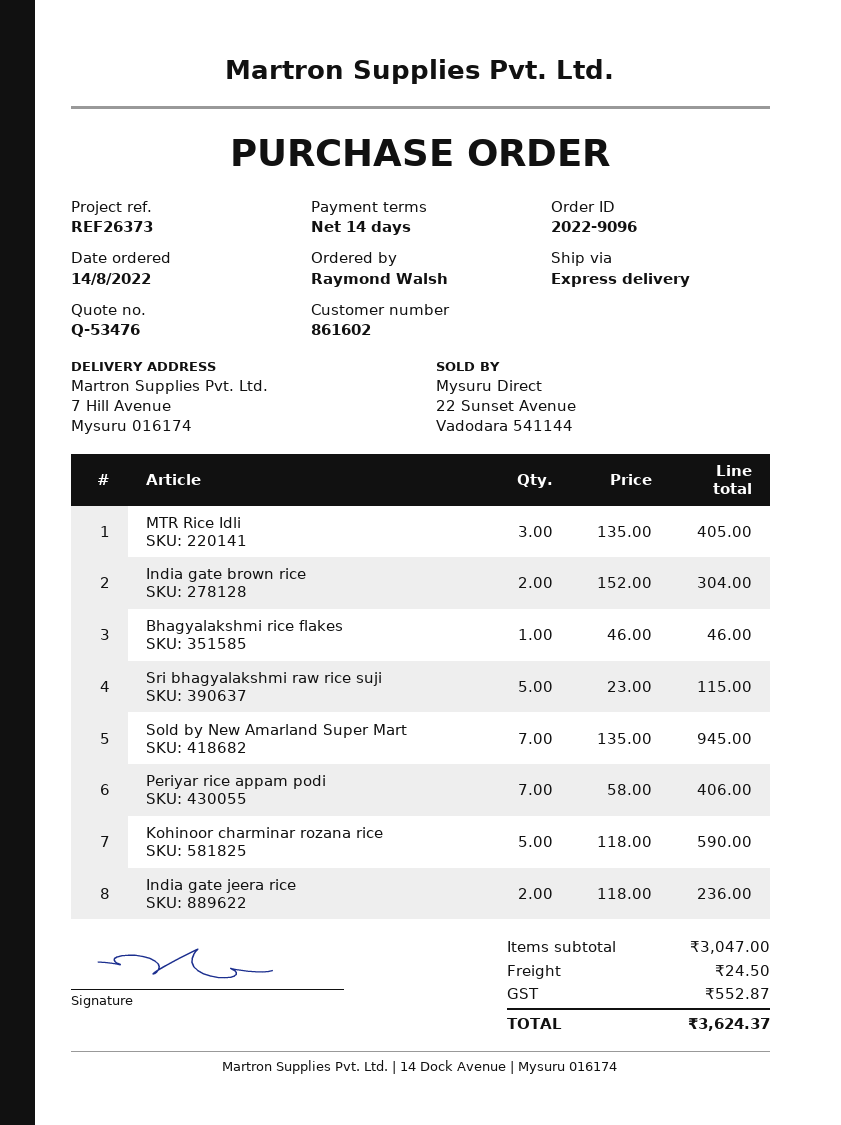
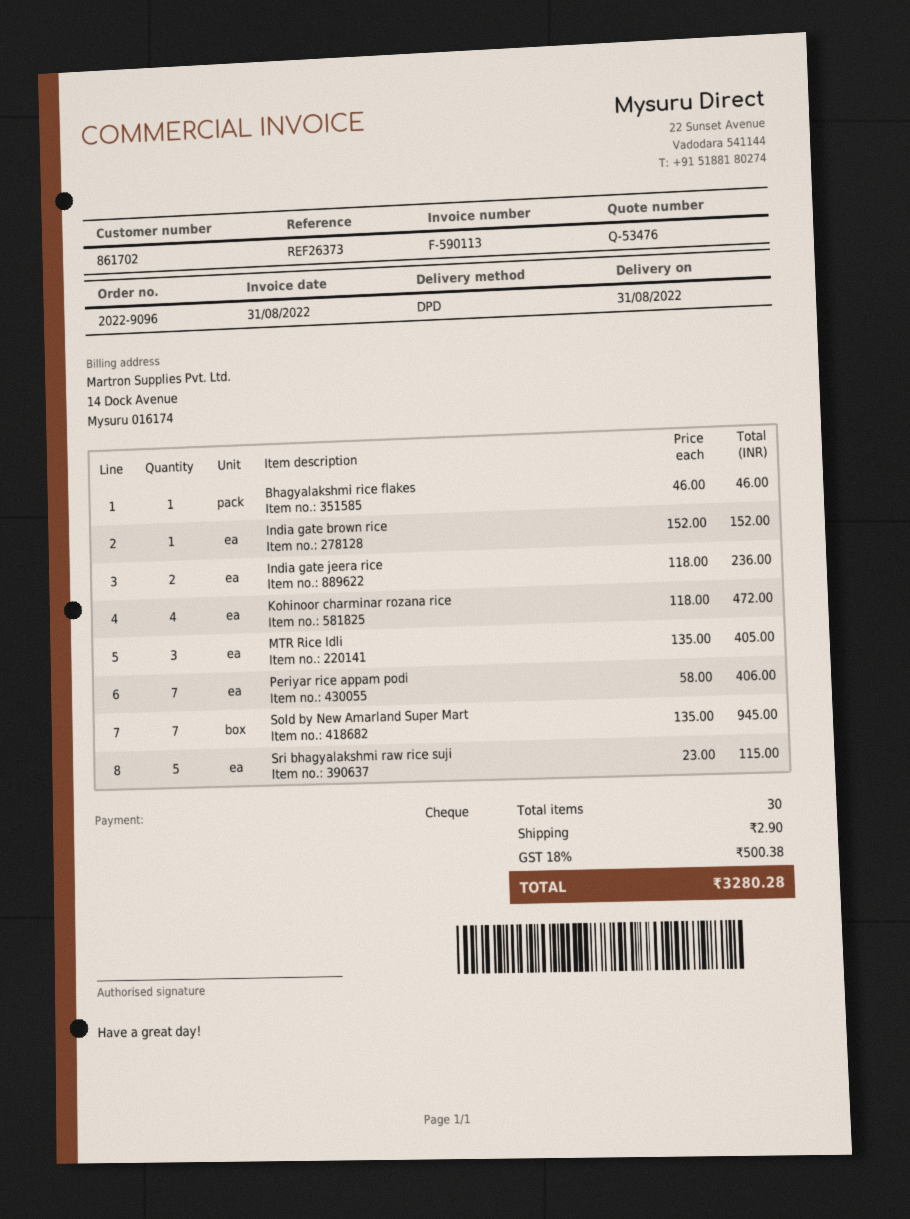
customer number: 861602 -> 861702
shipping method: express -> DPD
India gate brown rice: 2 x 152.00 = 304.00 -> 1 x 152.00 = 152.00
Kohinoor charminar rozana rice: 5 x 118.00 = 590.00 -> 4 x 118.00 = 472.00
shipping: 24.50 -> 2.90
tax: 552.87 -> 500.38
total: 3624.37 -> 3280.28

